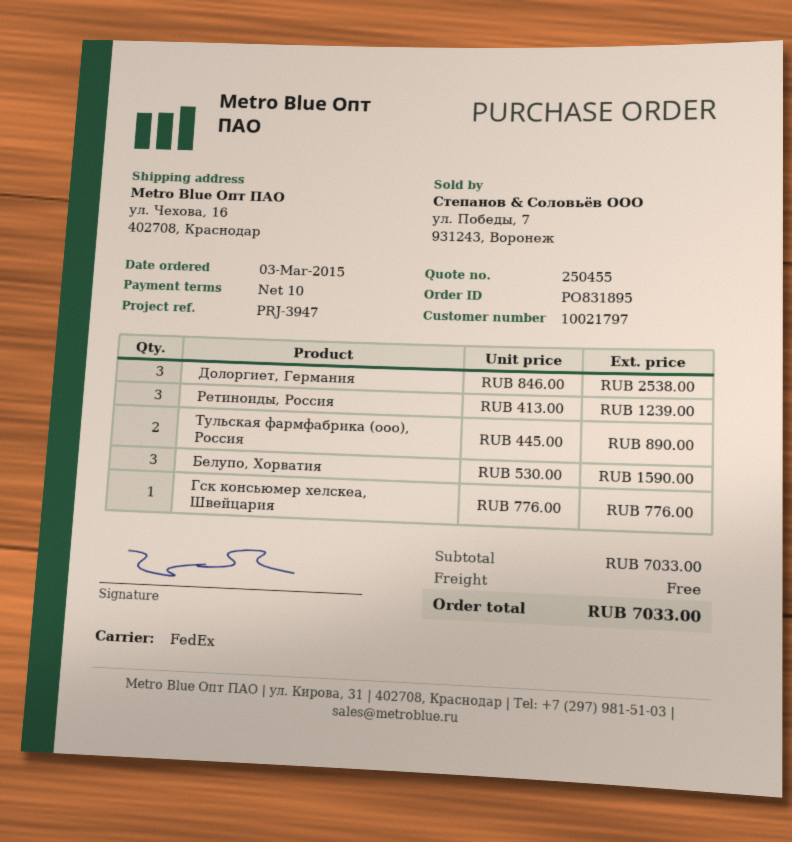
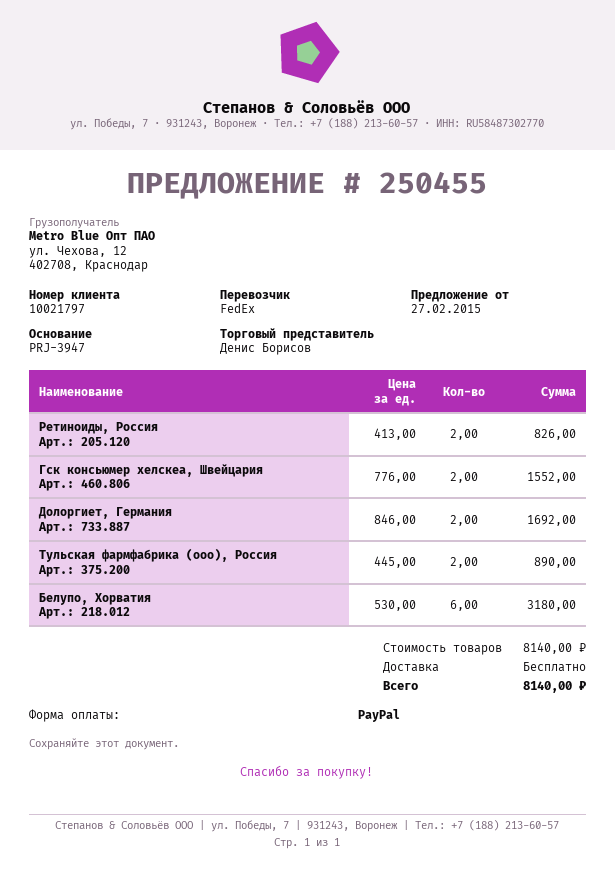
ship to: ул. Чехова, 16, 402708, Краснодар -> ул. Чехова, 12, 402708, Краснодар
Долоргиет, Германия: 3 x 846.00 = 2538.00 -> 2 x 846.00 = 1692.00
Ретиноиды, Россия: 3 x 413.00 = 1239.00 -> 2 x 413.00 = 826.00
Белупо, Хорватия: 3 x 530.00 = 1590.00 -> 6 x 530.00 = 3180.00
Гск консьюмер хелскеа, Швейцария: 1 x 776.00 = 776.00 -> 2 x 776.00 = 1552.00
subtotal: 7033.00 -> 8140.00
total: 7033.00 -> 8140.00

